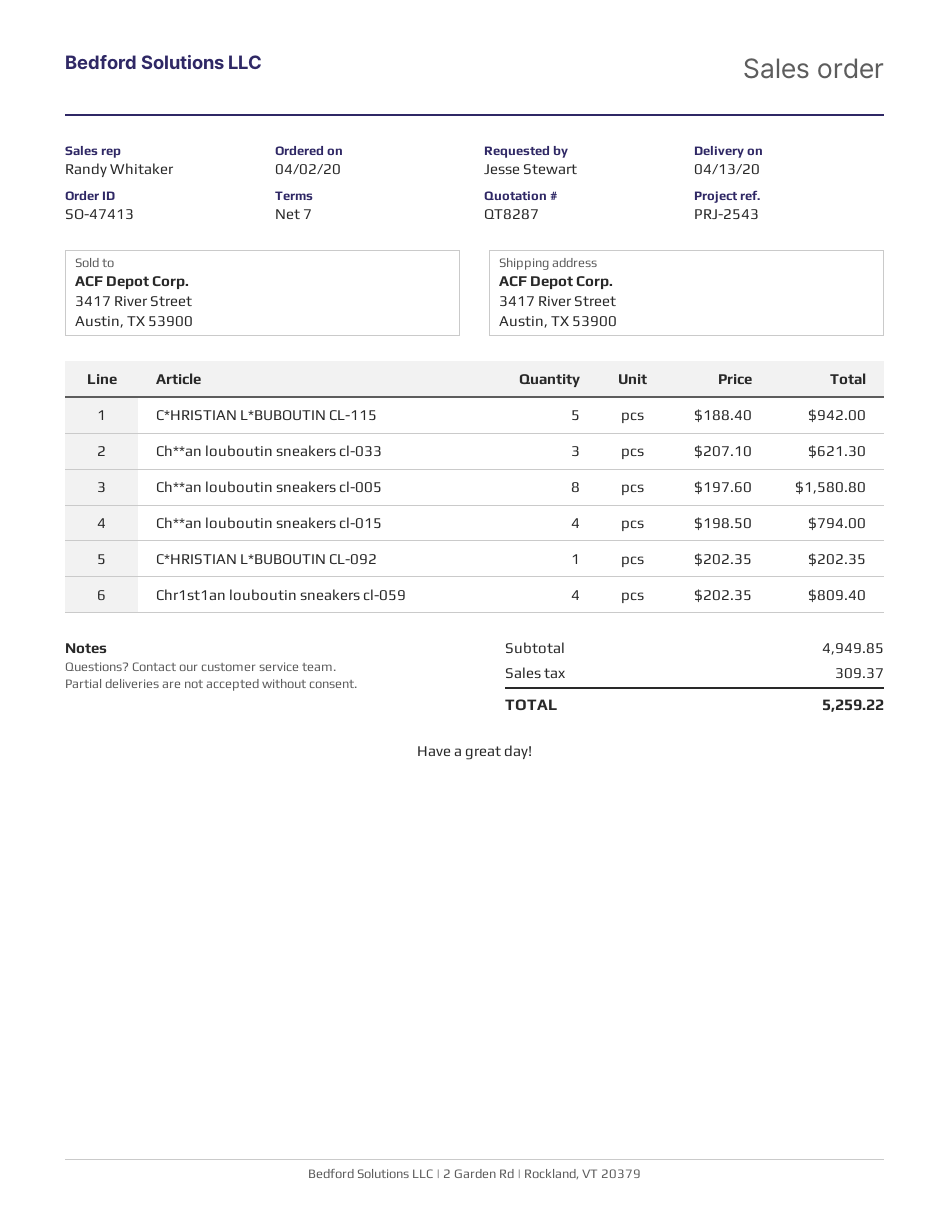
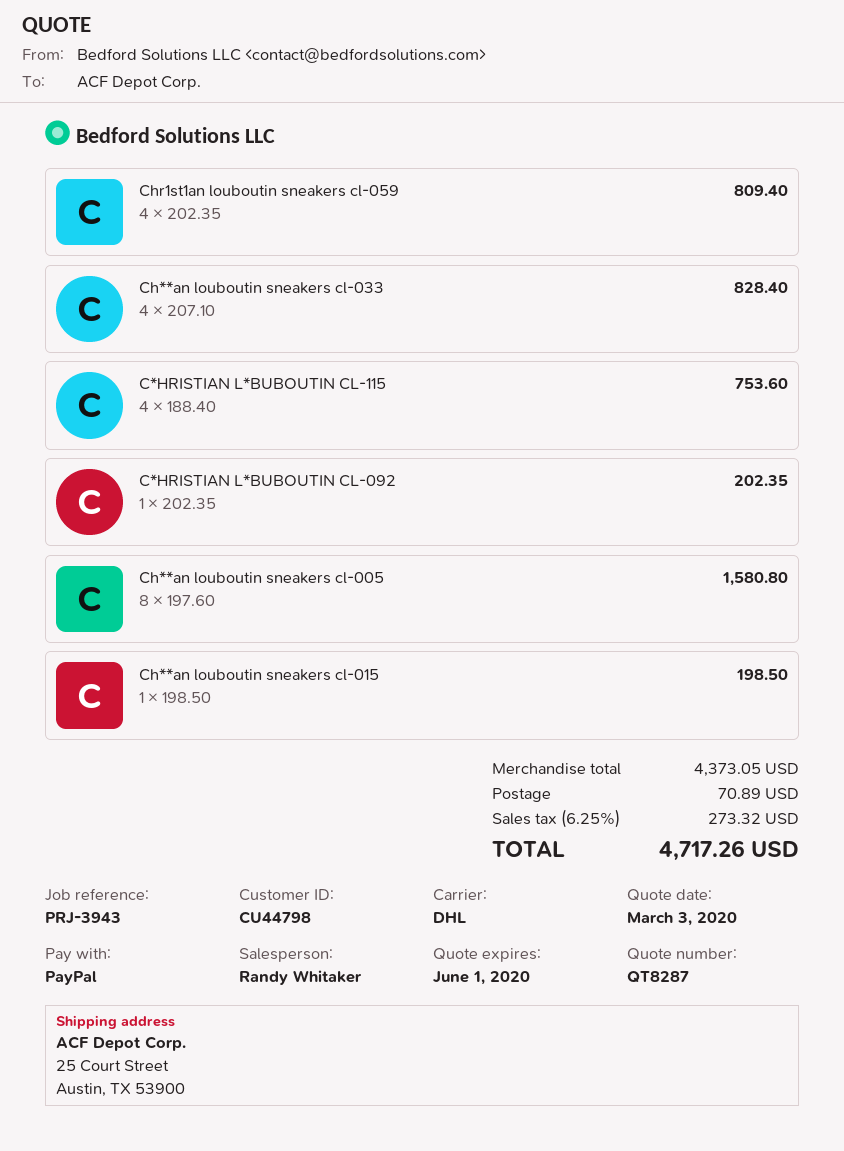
reference: PRJ-2543 -> PRJ-3943
ship to: 3417 River Street, Austin, TX 53900 -> 25 Court Street, Austin, TX 53900
C*HRISTIAN L*BUBOUTIN CL-115: 5 x 188.40 = 942.00 -> 4 x 188.40 = 753.60
Ch**an louboutin sneakers cl-033: 3 x 207.10 = 621.30 -> 4 x 207.10 = 828.40
Ch**an louboutin sneakers cl-015: 4 x 198.50 = 794.00 -> 1 x 198.50 = 198.50
subtotal: 4949.85 -> 4373.05
shipping: none -> 70.89
tax: 309.37 -> 273.32
total: 5259.22 -> 4717.26

